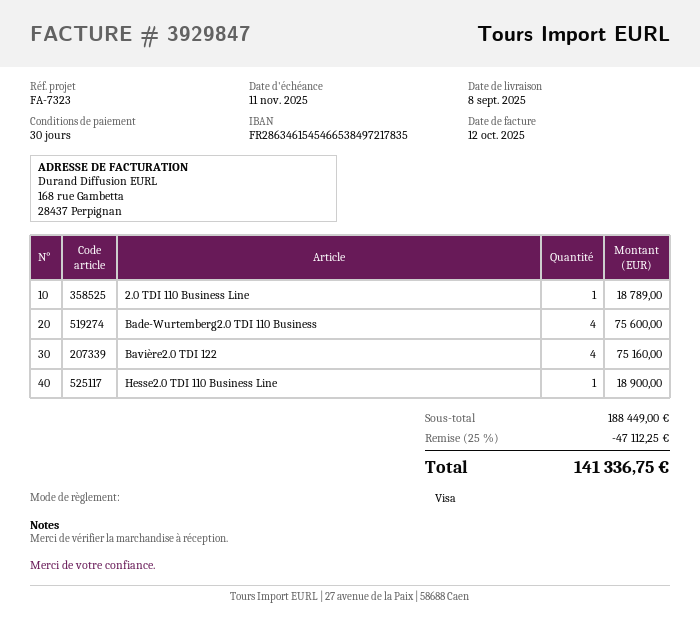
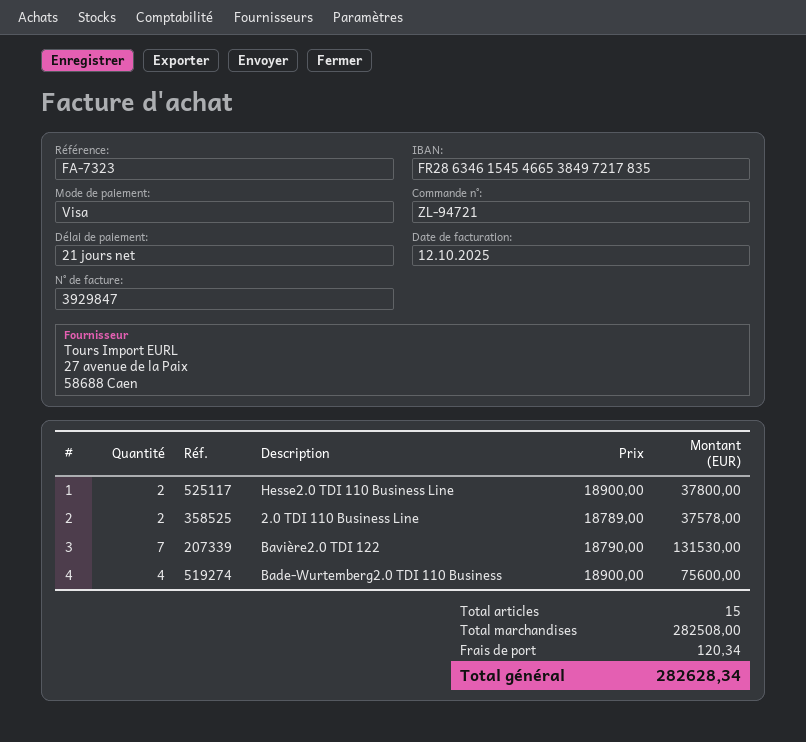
payment terms: 30 days -> 21 days
2.0 TDI 110 Business Line: 1 for 18789.00 -> 2 for 37578.00
Bavière2.0 TDI 122: 4 for 75160.00 -> 7 for 131530.00
Hesse2.0 TDI 110 Business Line: 1 for 18900.00 -> 2 for 37800.00
subtotal: 188449.00 -> 282508.00
discount: 25% = 47112.25 -> none
shipping: none -> 120.34
total: 141336.75 -> 282628.34

